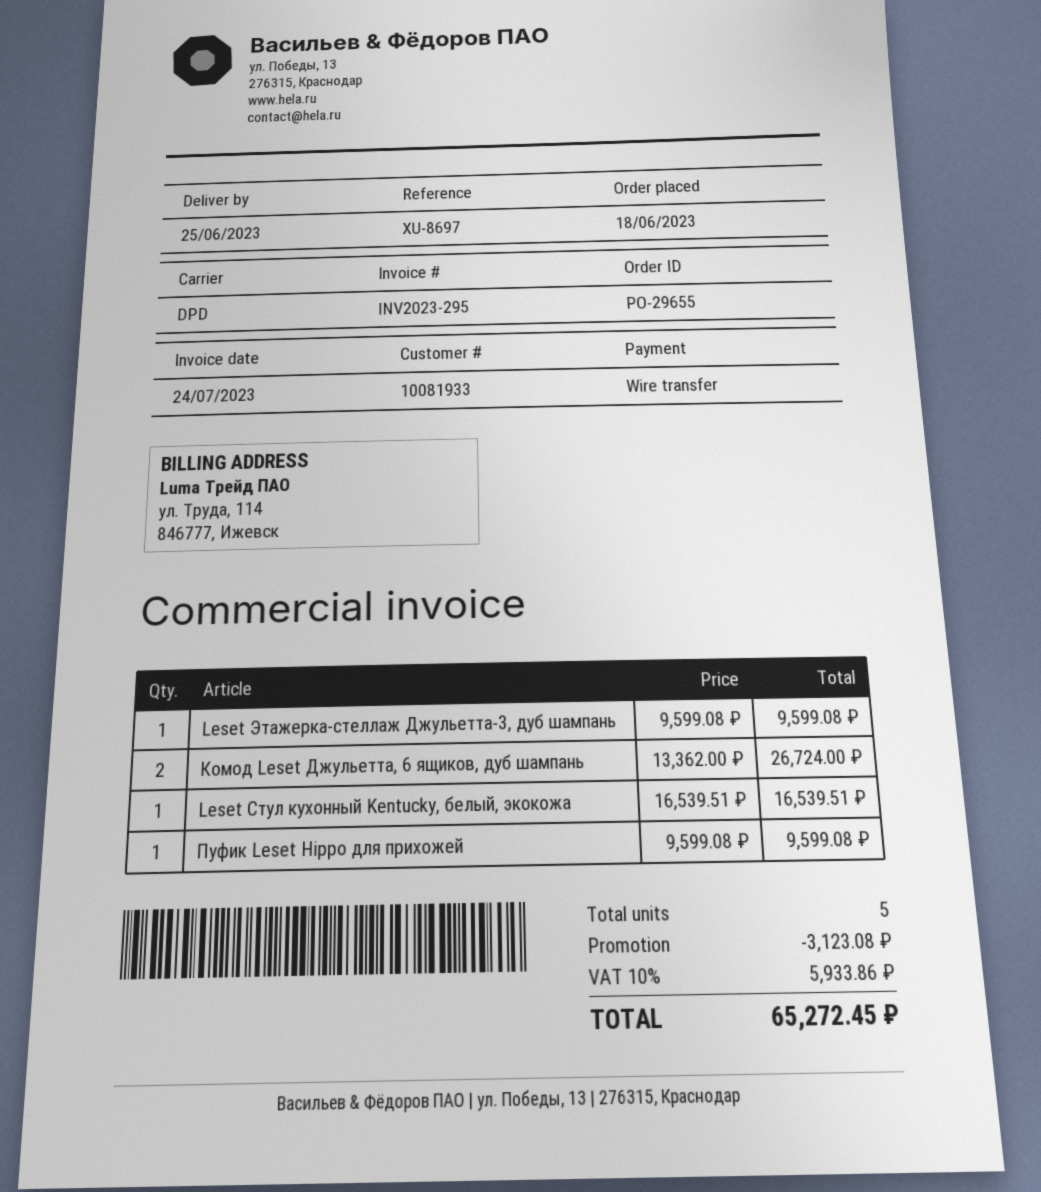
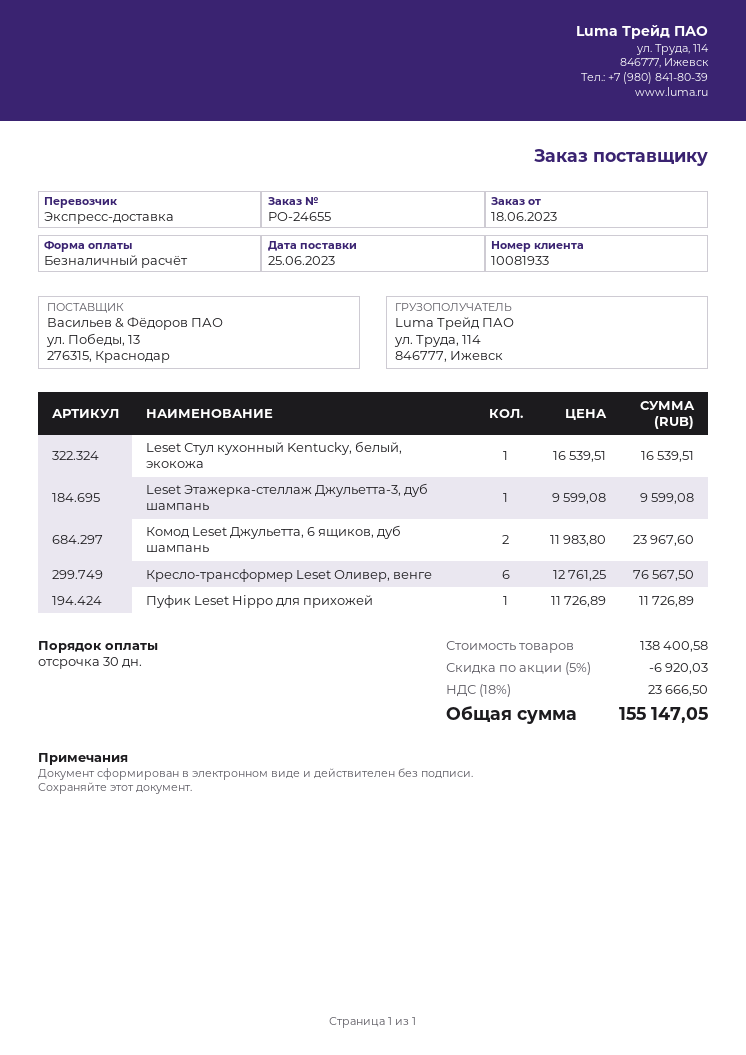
order number: PO-29655 -> PO-24655
shipping method: DPD -> express
Комод Leset Джульетта, 6 ящиков, дуб шампань: 2 x 13362.00 = 26724.00 -> 2 x 11983.80 = 23967.60
Пуфик Leset Hippo для прихожей: 1 x 9599.08 = 9599.08 -> 1 x 11726.89 = 11726.89
Кресло-трансформер Leset Оливер, венге: none -> 6 x 12761.25 = 76567.50
discount: 3123.08 -> 6920.03
tax: 10% = 5933.86 -> 18% = 23666.50
total: 65272.45 -> 155147.05

